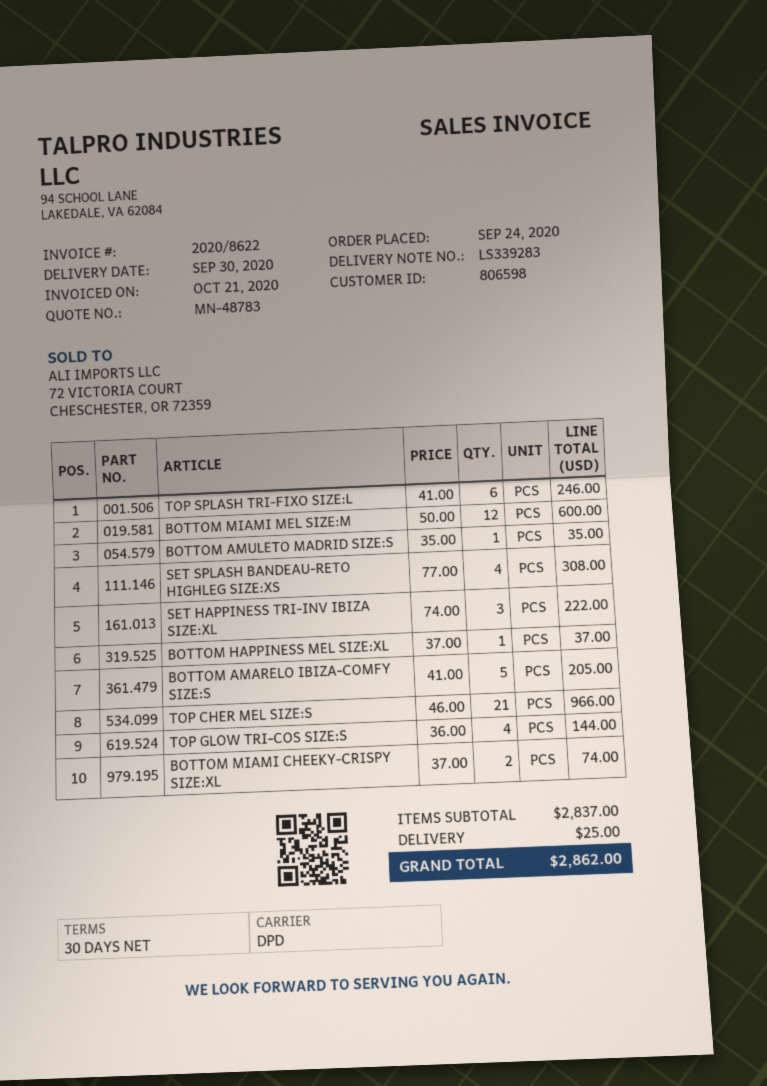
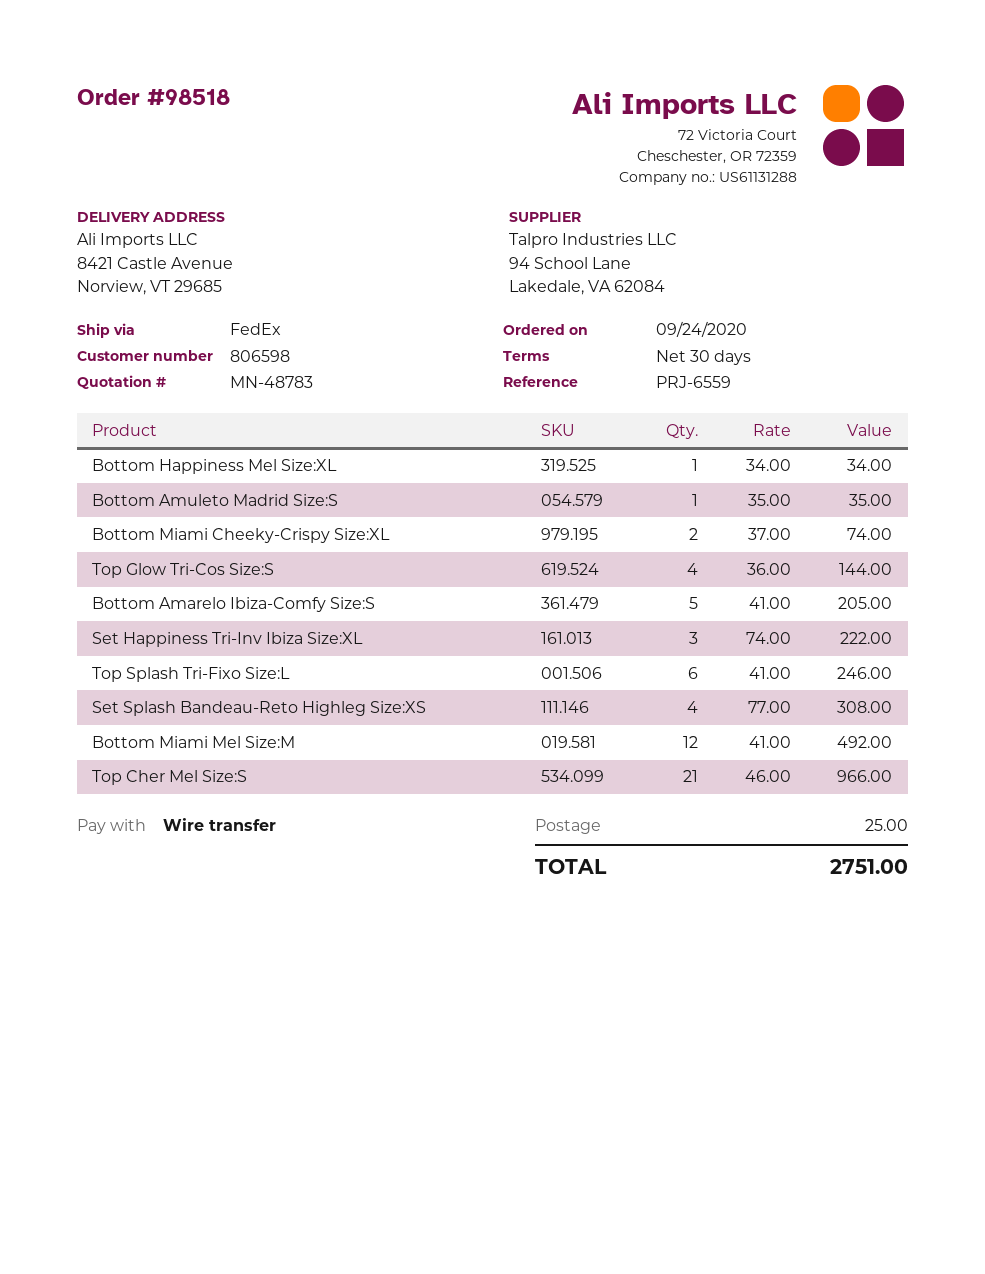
shipping method: DPD -> FedEx
BOTTOM MIAMI MEL SIZE:M: 12 x 50.00 = 600.00 -> 12 x 41.00 = 492.00
BOTTOM HAPPINESS MEL SIZE:XL: 1 x 37.00 = 37.00 -> 1 x 34.00 = 34.00
total: 2862.00 -> 2751.00

